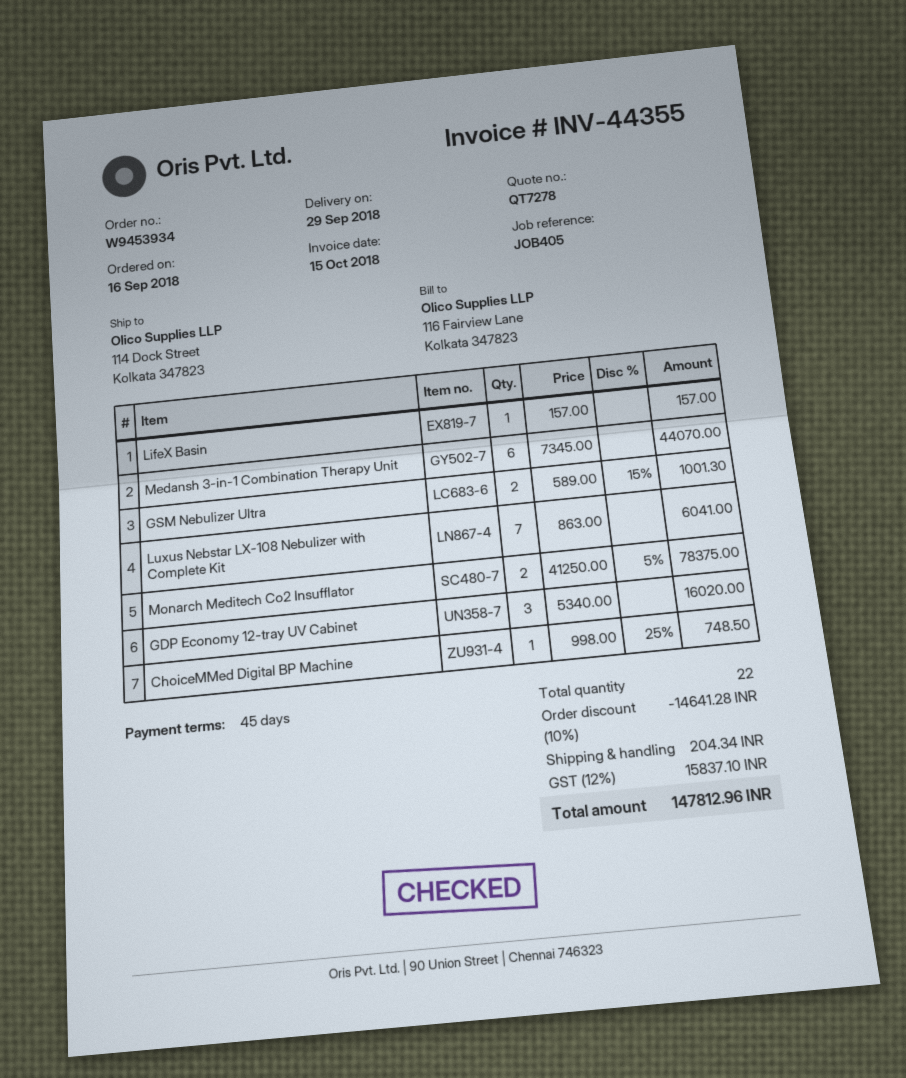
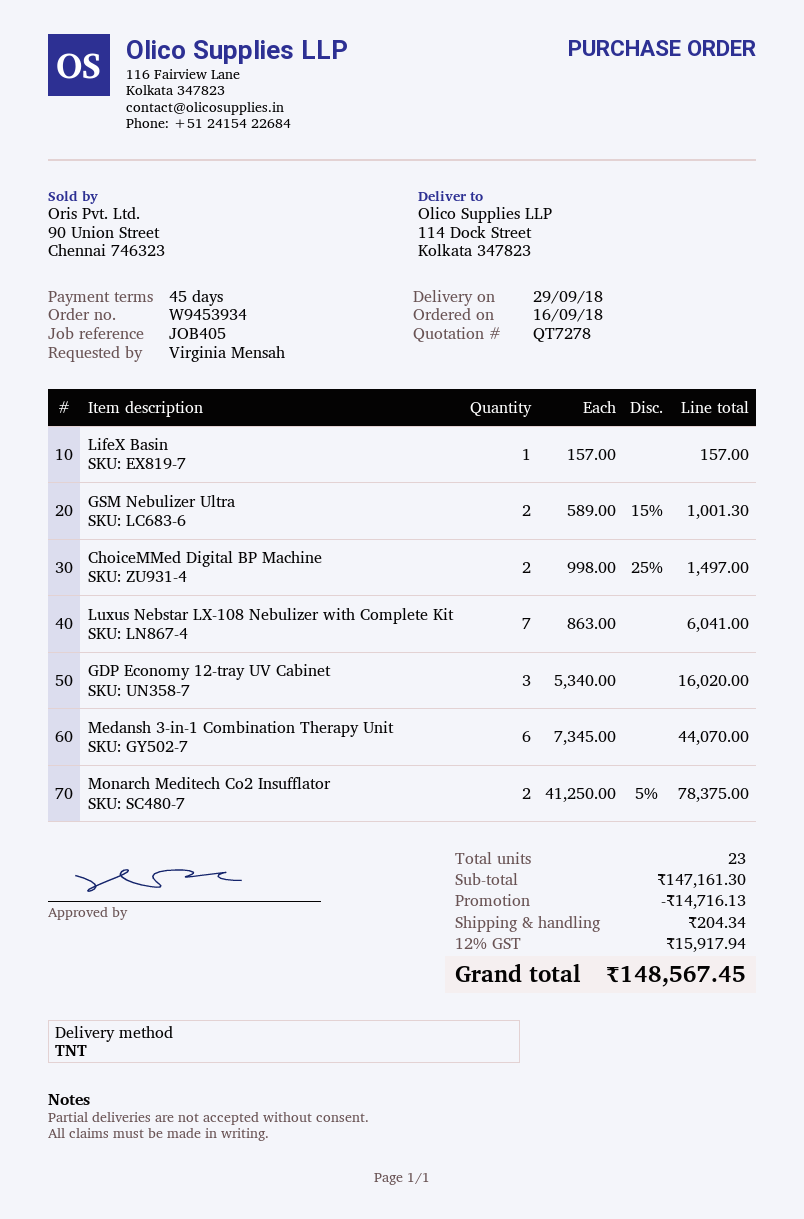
ChoiceMMed Digital BP Machine: 1 x 998.00 - 25% = 748.50 -> 2 x 998.00 - 25% = 1497.00
total quantity: 22 -> 23
discount: 14641.28 -> 14716.13
tax: 12% = 15837.10 -> 12% = 15917.94
total: 147812.96 -> 148567.45

